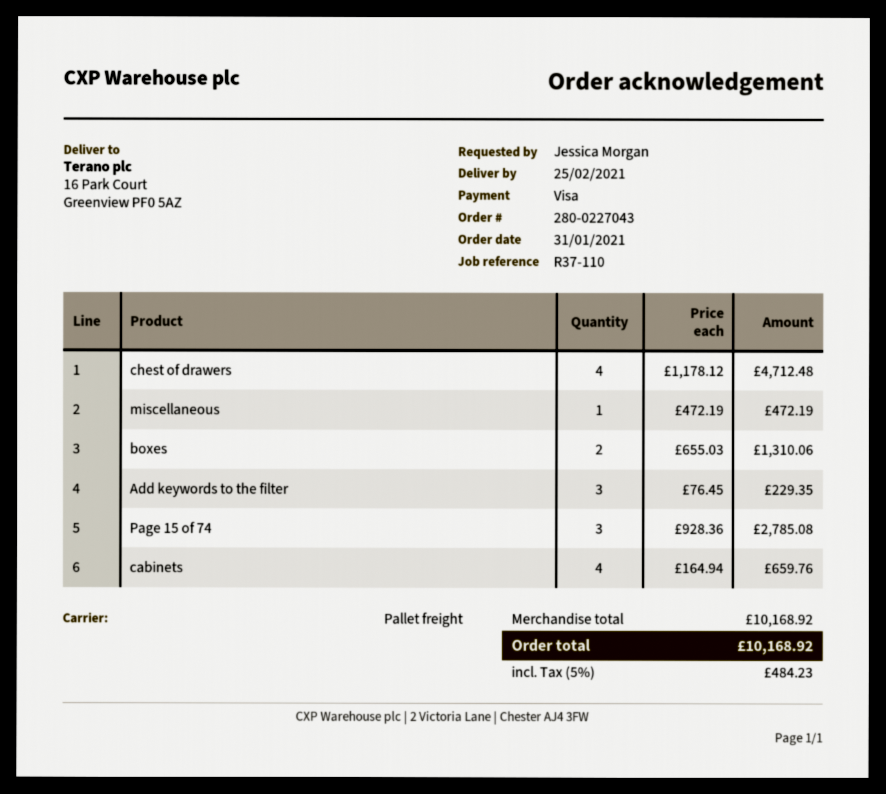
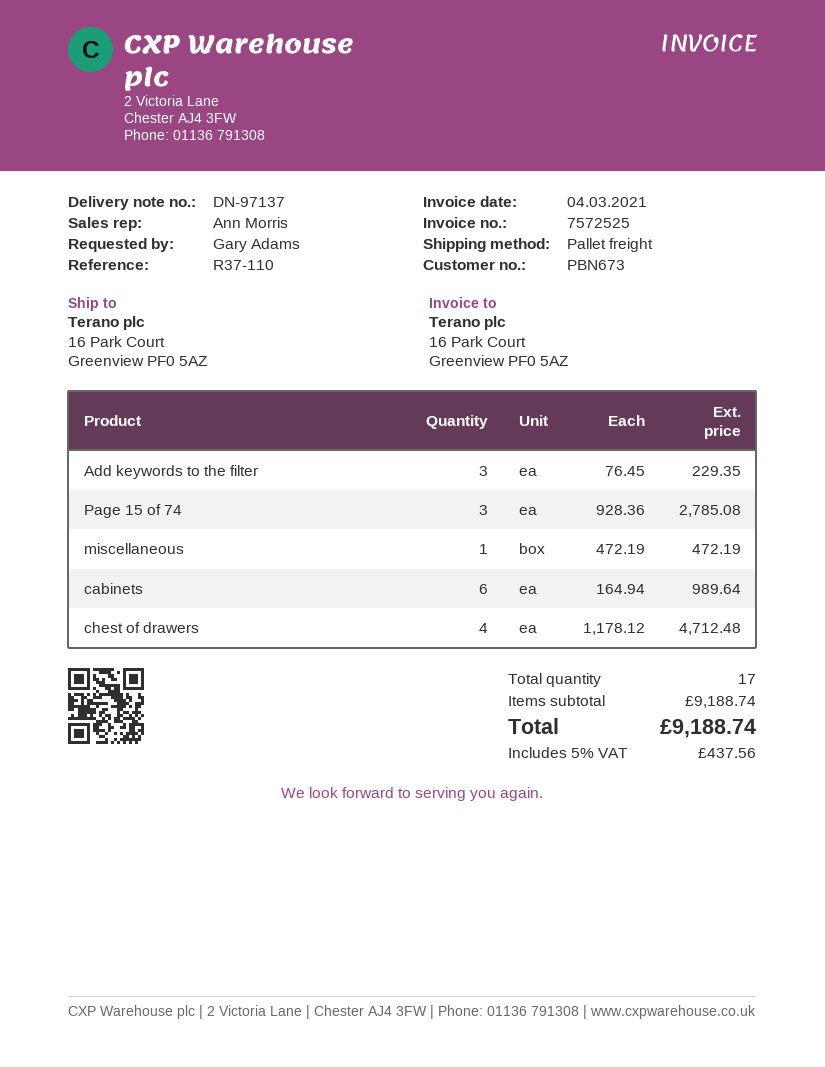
ordered by: Jessica Morgan -> Gary Adams
boxes: 2 x 655.03 = 1310.06 -> none
cabinets: 4 x 164.94 = 659.76 -> 6 x 164.94 = 989.64
subtotal: 10168.92 -> 9188.74
tax: 5% = 484.23 -> 5% = 437.56
total: 10168.92 -> 9188.74

